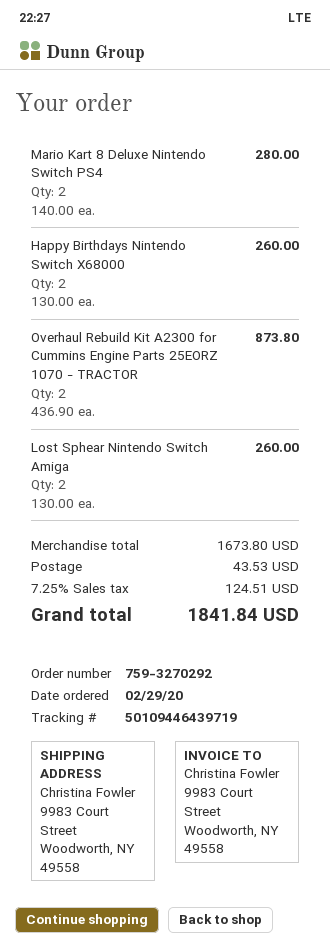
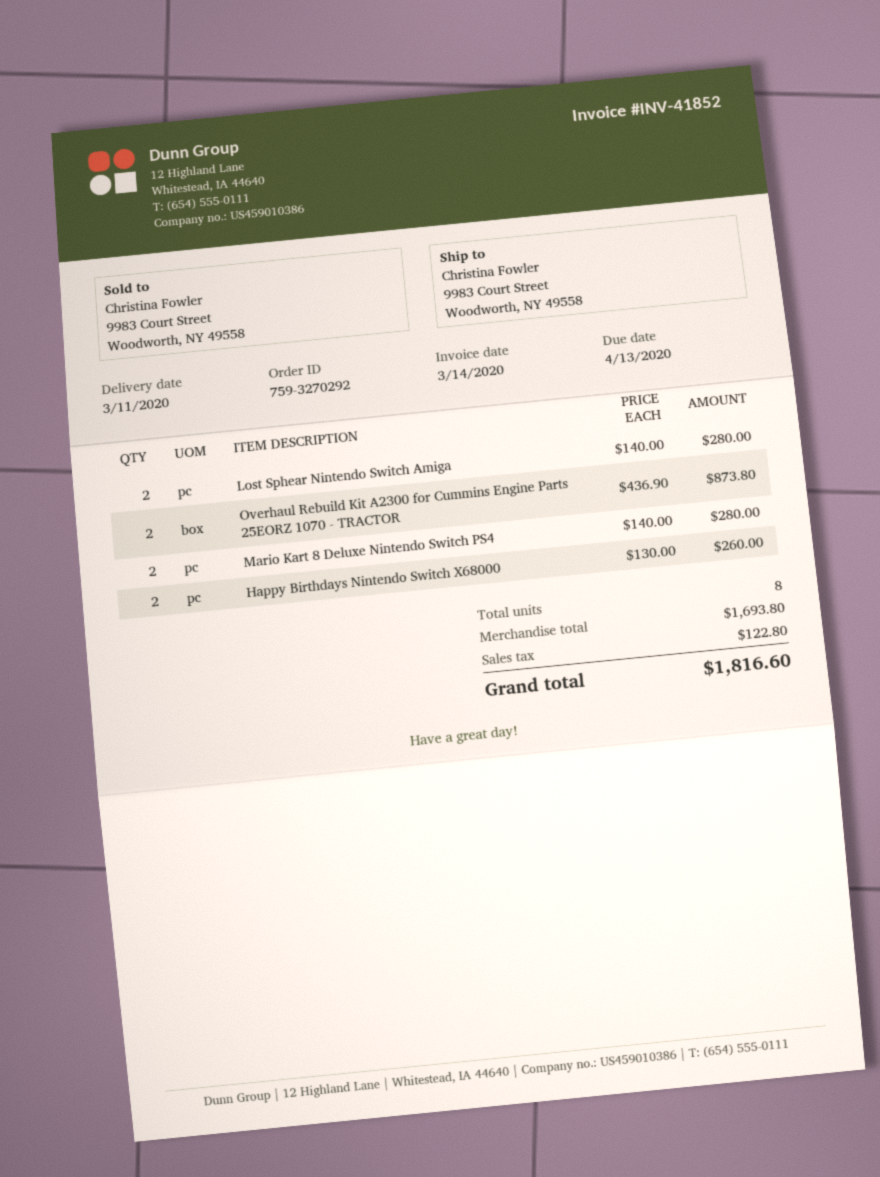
Lost Sphear Nintendo Switch Amiga: 2 x 130.00 = 260.00 -> 2 x 140.00 = 280.00
subtotal: 1673.80 -> 1693.80
shipping: 43.53 -> none
tax: 124.51 -> 122.80
total: 1841.84 -> 1816.60

